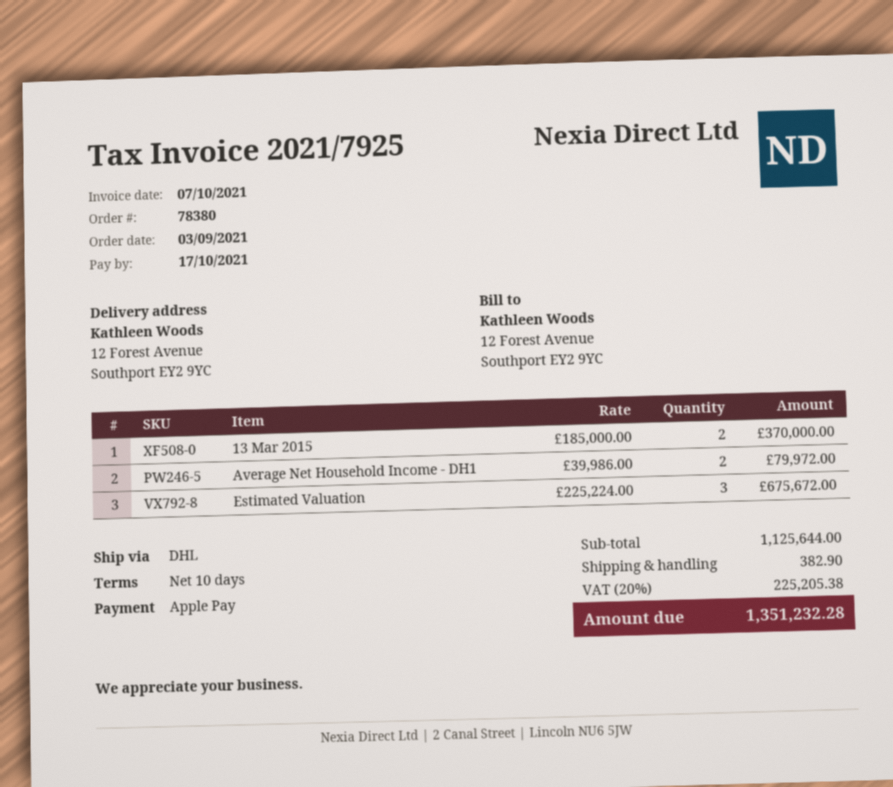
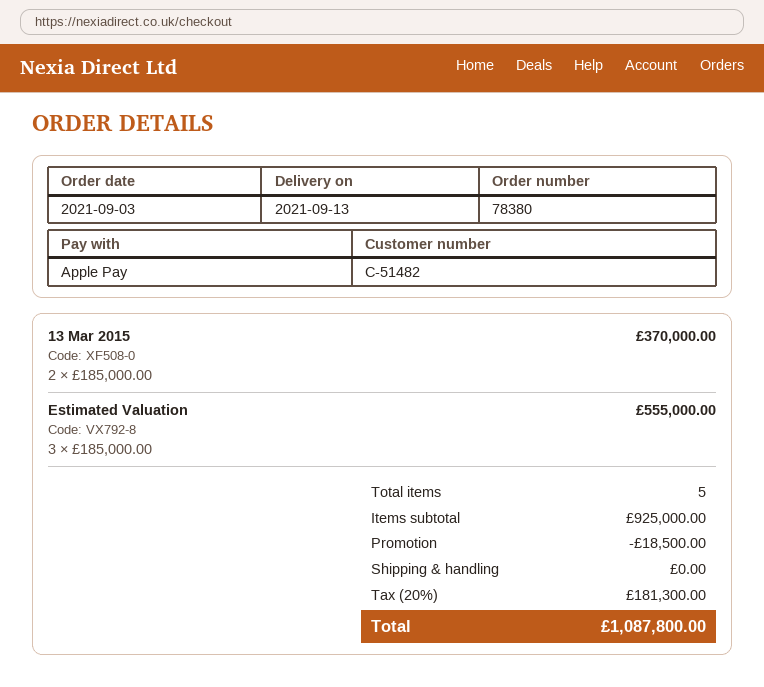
Average Net Household Income - DH1: 2 x 39986.00 = 79972.00 -> none
Estimated Valuation: 3 x 225224.00 = 675672.00 -> 3 x 185000.00 = 555000.00
subtotal: 1125644.00 -> 925000.00
discount: none -> 18500.00
shipping: 382.90 -> 0.00
tax: 20% = 225205.38 -> 20% = 181300.00
total: 1351232.28 -> 1087800.00

